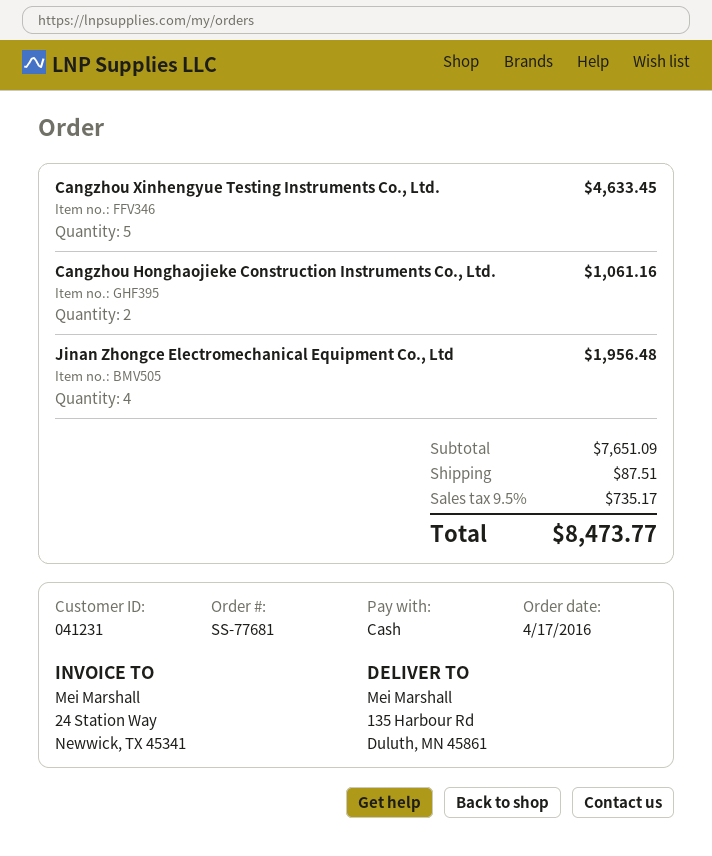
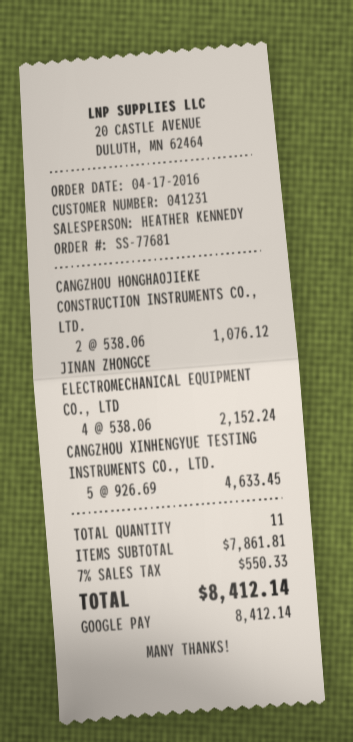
payment method: cash -> Google Pay
Cangzhou Honghaojieke Construction Instruments Co., Ltd.: 2 for 1061.16 -> 2 for 1076.12
Jinan Zhongce Electromechanical Equipment Co., Ltd: 4 for 1956.48 -> 4 for 2152.24
subtotal: 7651.09 -> 7861.81
shipping: 87.51 -> none
tax: 9.5% = 735.17 -> 7% = 550.33
total: 8473.77 -> 8412.14

